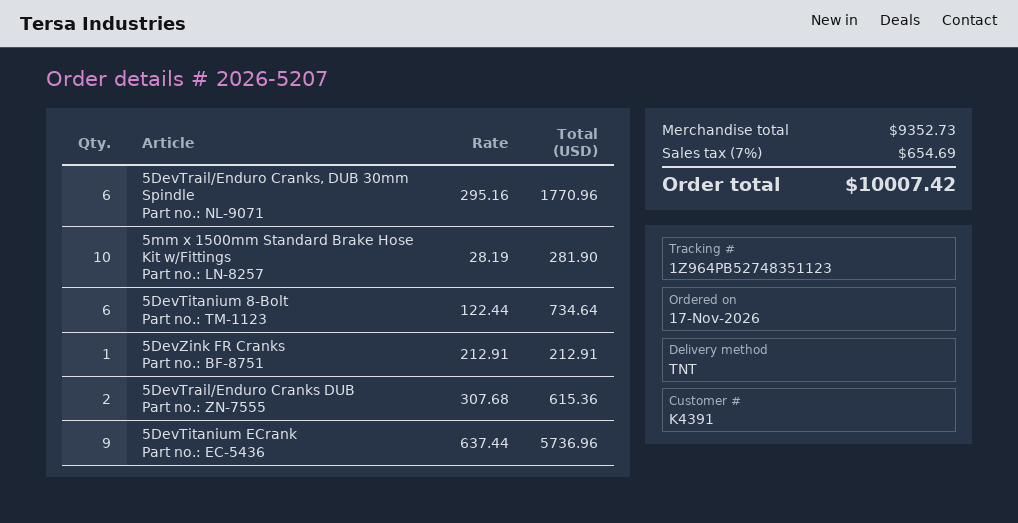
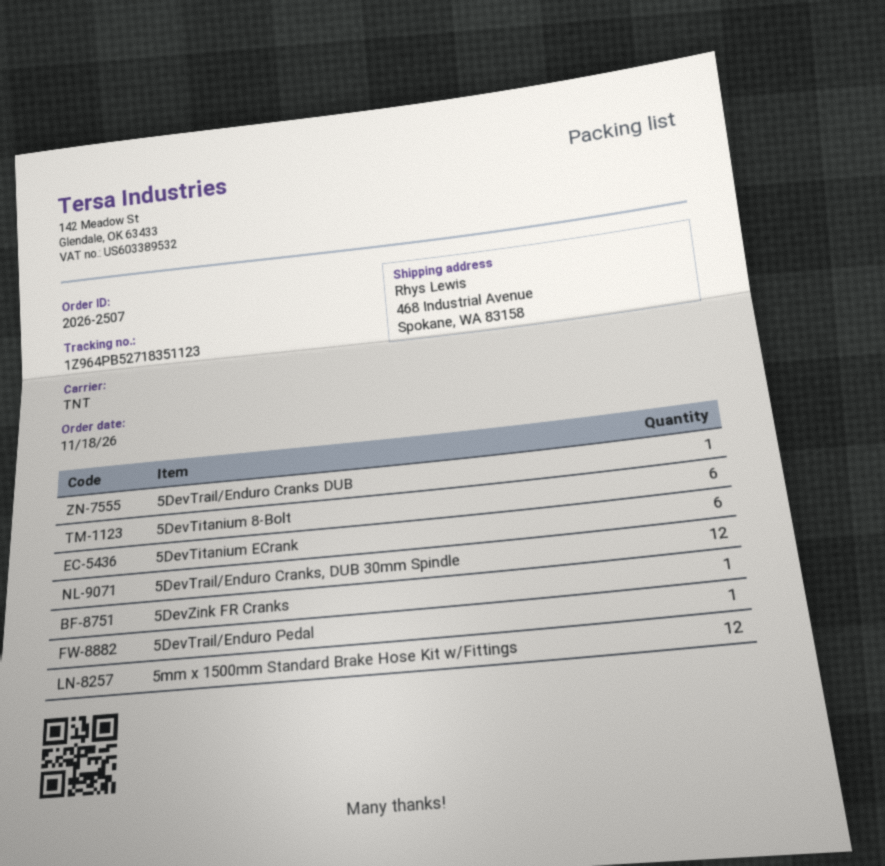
order number: 2026-5207 -> 2026-2507
order date: 2026-11-17 -> 2026-11-18
tracking number: 1Z964PB52748351123 -> 1Z964PB52718351123
5DevTrail/Enduro Cranks, DUB 30mm Spindle: 6 -> 12
5mm x 1500mm Standard Brake Hose Kit w/Fittings: 10 -> 12
5DevTrail/Enduro Cranks DUB: 2 -> 1
5DevTitanium ECrank: 9 -> 6
5DevTrail/Enduro Pedal: none -> 1

